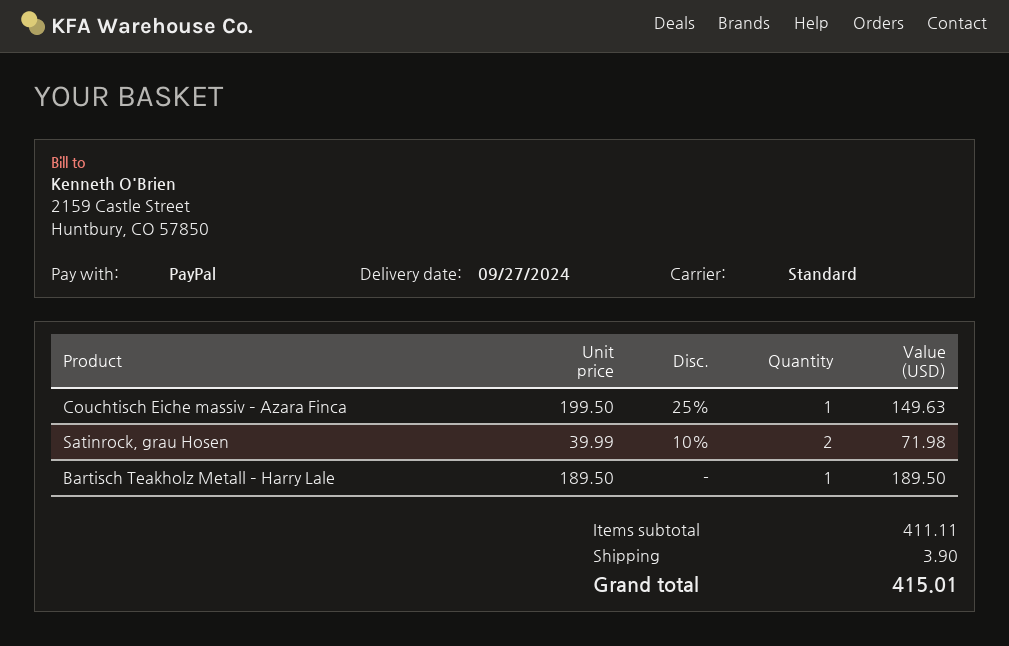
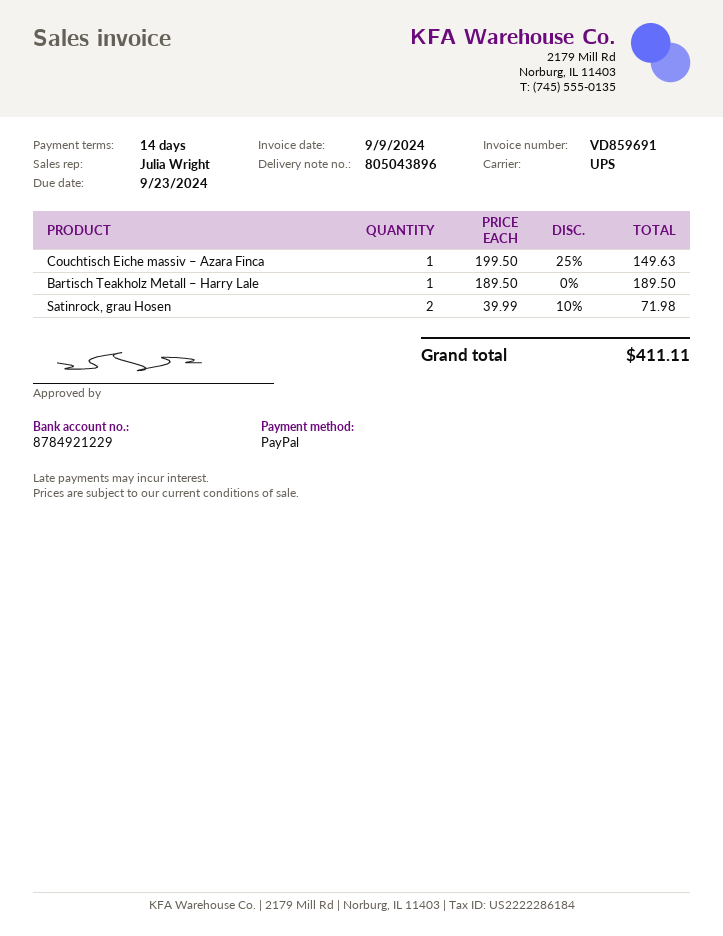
shipping method: standard -> UPS
shipping: 3.90 -> none
total: 415.01 -> 411.11

